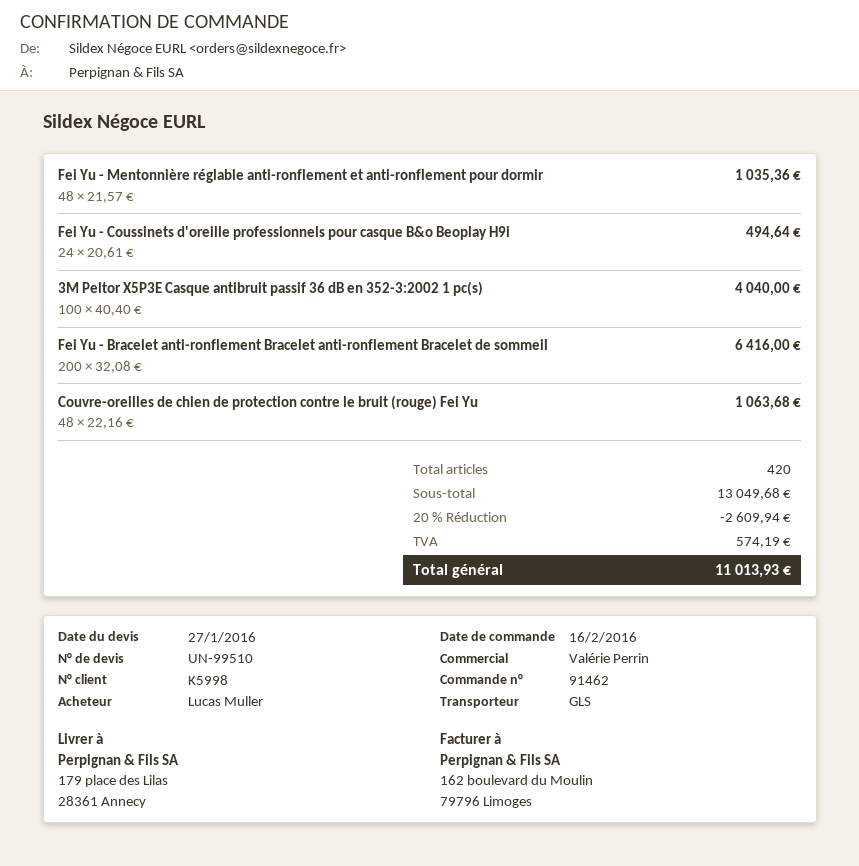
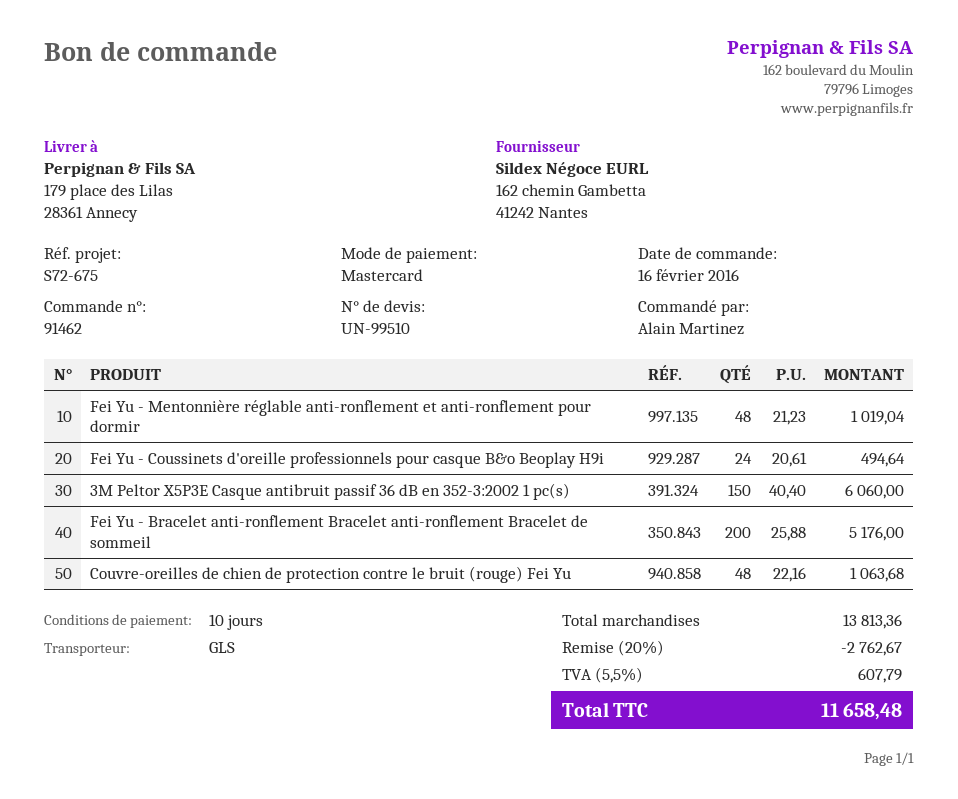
ordered by: Lucas Muller -> Alain Martinez
Fei Yu - Mentonnière réglable anti-ronflement et anti-ronflement pour dormir: 48 x 21.57 = 1035.36 -> 48 x 21.23 = 1019.04
3M Peltor X5P3E Casque antibruit passif 36 dB en 352-3:2002 1 pc(s): 100 x 40.40 = 4040.00 -> 150 x 40.40 = 6060.00
Fei Yu - Bracelet anti-ronflement Bracelet anti-ronflement Bracelet de sommeil: 200 x 32.08 = 6416.00 -> 200 x 25.88 = 5176.00
subtotal: 13049.68 -> 13813.36
discount: 20% = 2609.94 -> 20% = 2762.67
tax: 574.19 -> 607.79
total: 11013.93 -> 11658.48

